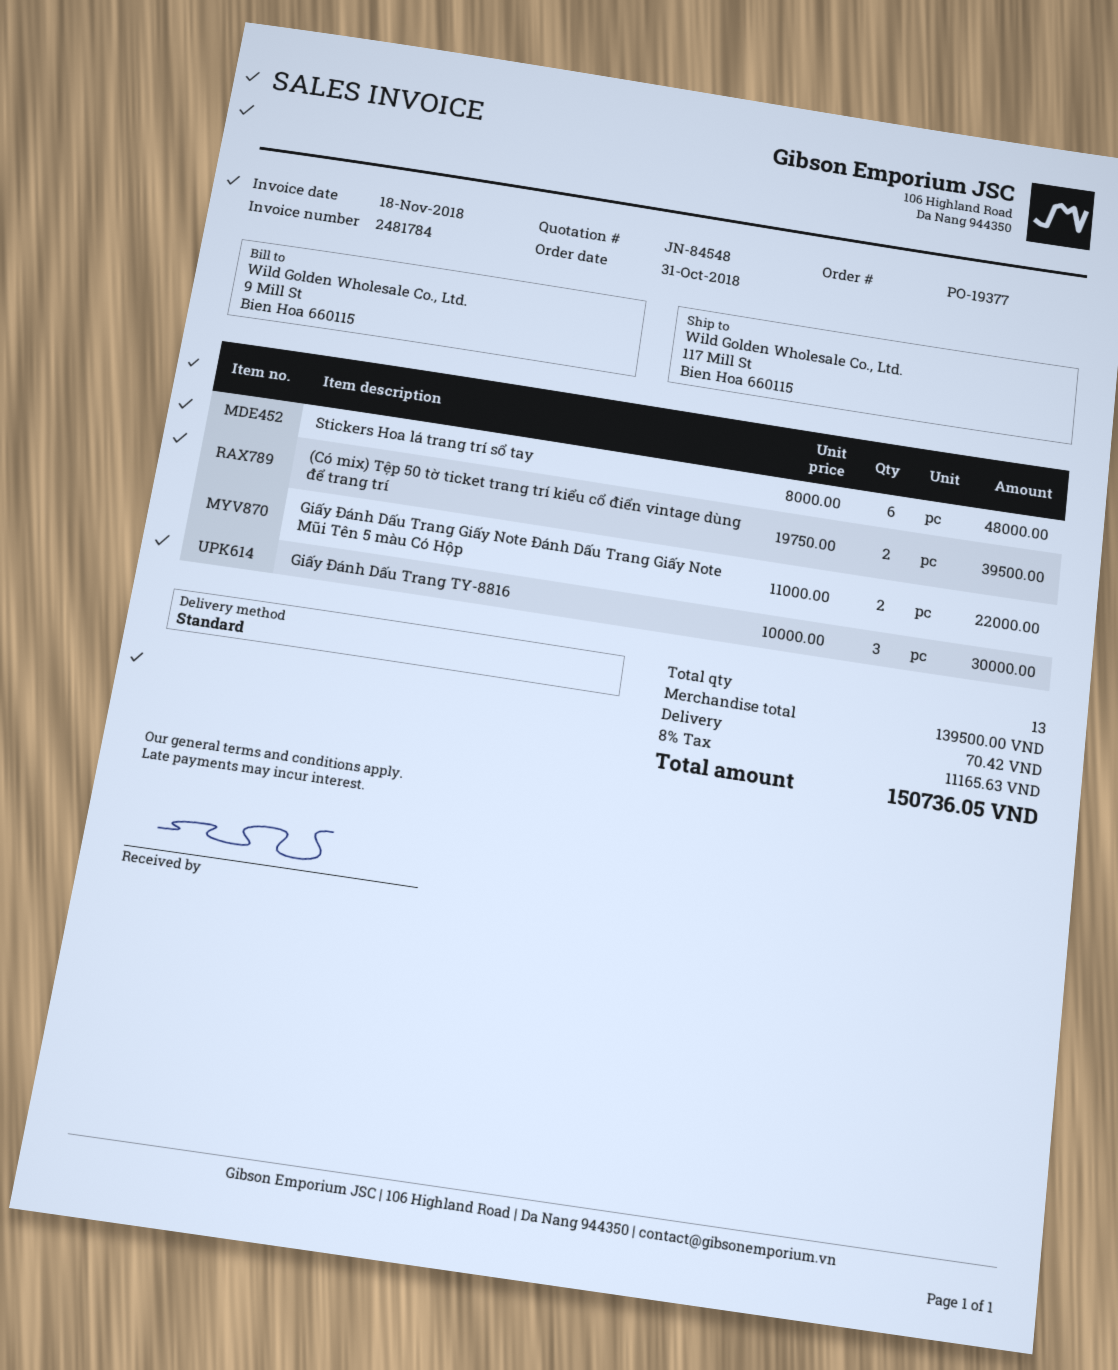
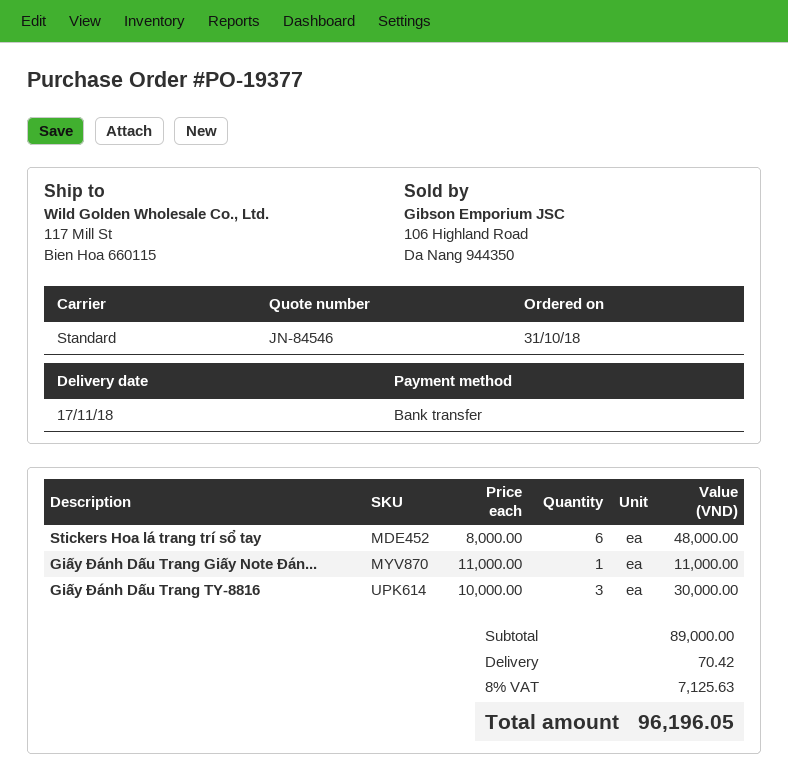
quote number: JN-84548 -> JN-84546
(Có mix) Tệp 50 tờ ticket trang trí kiểu cổ điển vintage dùng để trang trí: 2 x 19750.00 = 39500.00 -> none
Giấy Đánh Dấu Trang Giấy Note Đánh Dấu Trang Giấy Note Mũi Tên 5 màu Có Hộp: 2 x 11000.00 = 22000.00 -> 1 x 11000.00 = 11000.00
subtotal: 139500.00 -> 89000.00
tax: 8% = 11165.63 -> 8% = 7125.63
total: 150736.05 -> 96196.05

